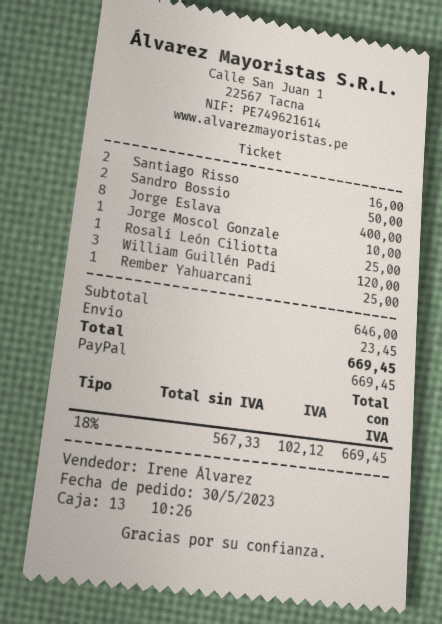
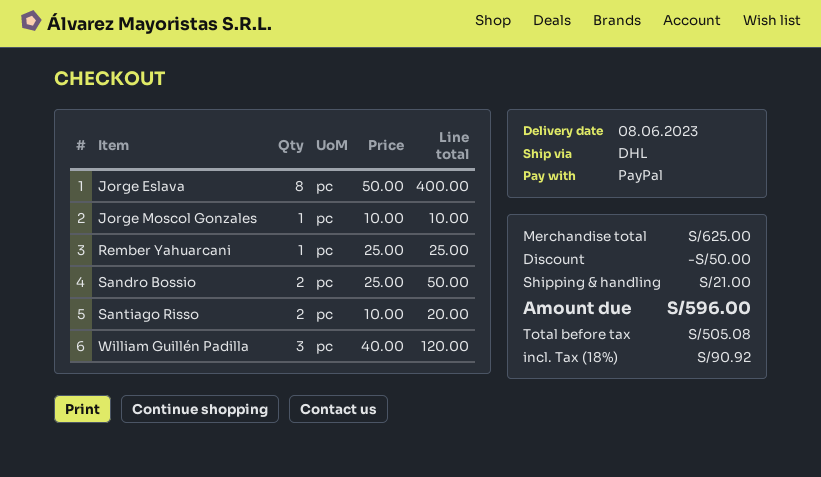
Santiago Risso: 2 for 16.00 -> 2 for 20.00
Rosalí León Ciliotta: 1 for 25.00 -> none
subtotal: 646.00 -> 625.00
discount: none -> 50.00
shipping: 23.45 -> 21.00
net: 567.33 -> 505.08
tax: 18% = 102.12 -> 18% = 90.92
total: 669.45 -> 596.00

